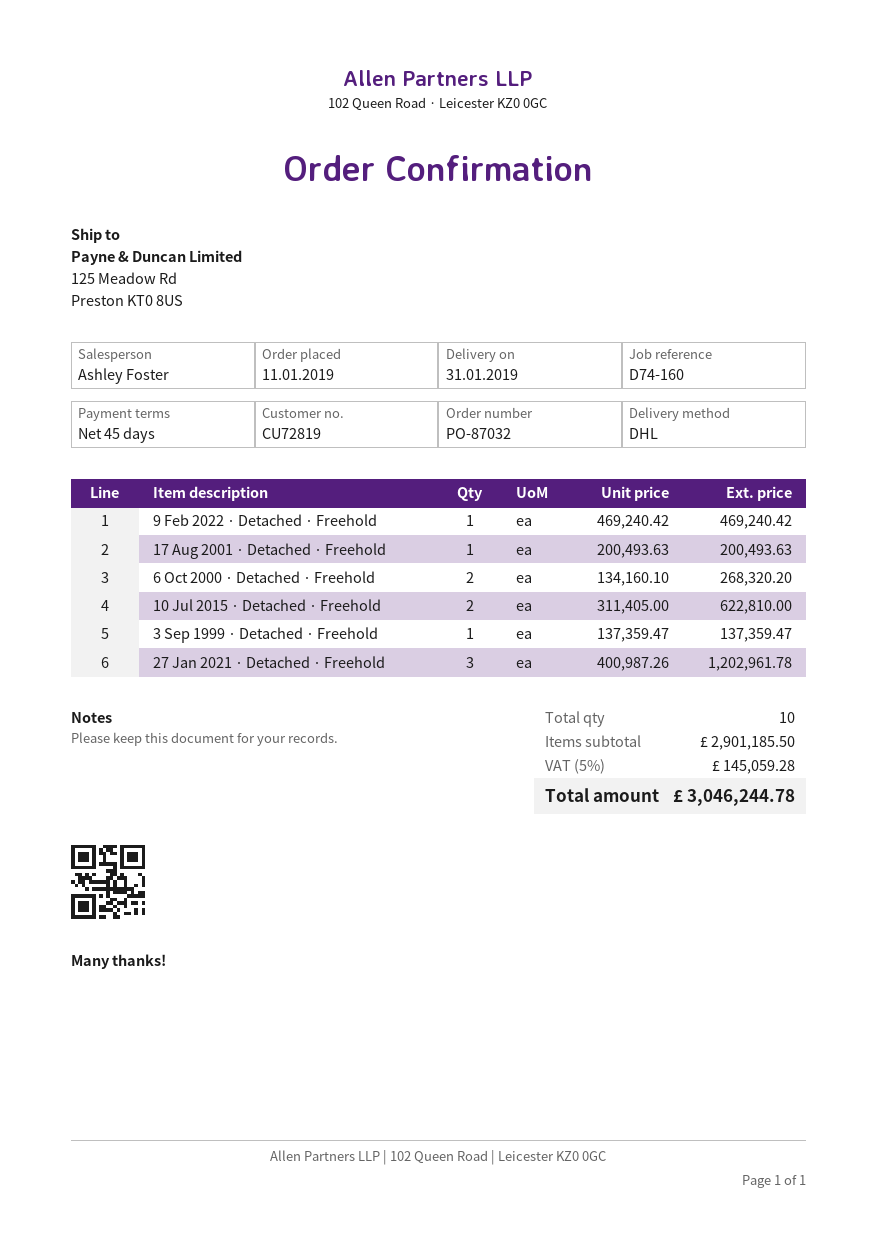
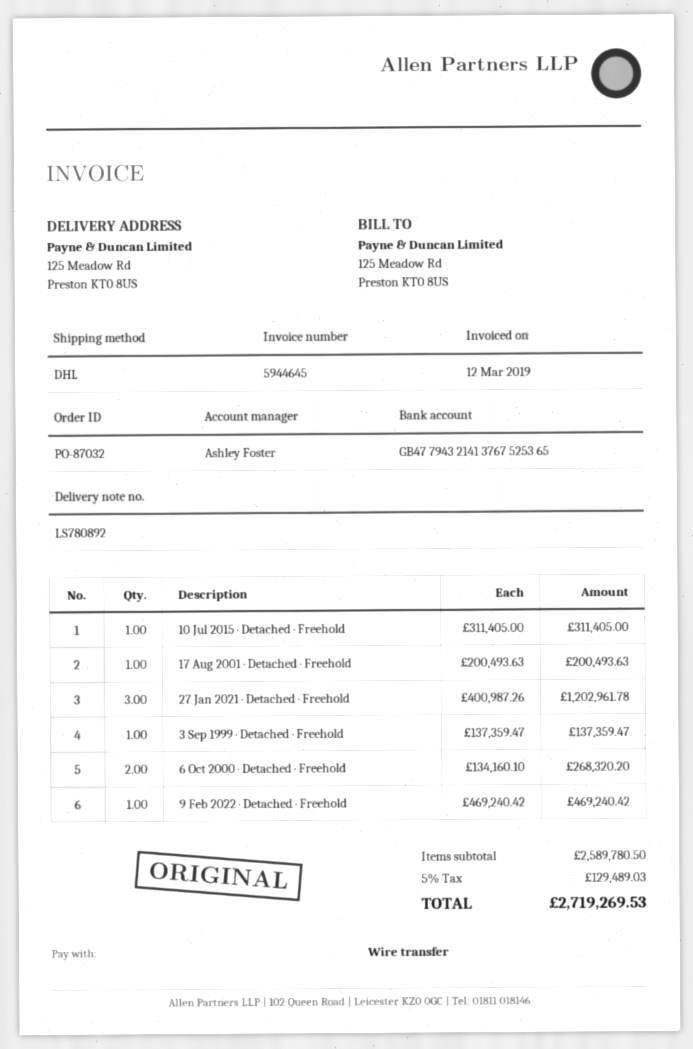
10 Jul 2015 · Detached · Freehold: 2 x 311405.00 = 622810.00 -> 1 x 311405.00 = 311405.00
subtotal: 2901185.50 -> 2589780.50
tax: 5% = 145059.28 -> 5% = 129489.03
total: 3046244.78 -> 2719269.53

